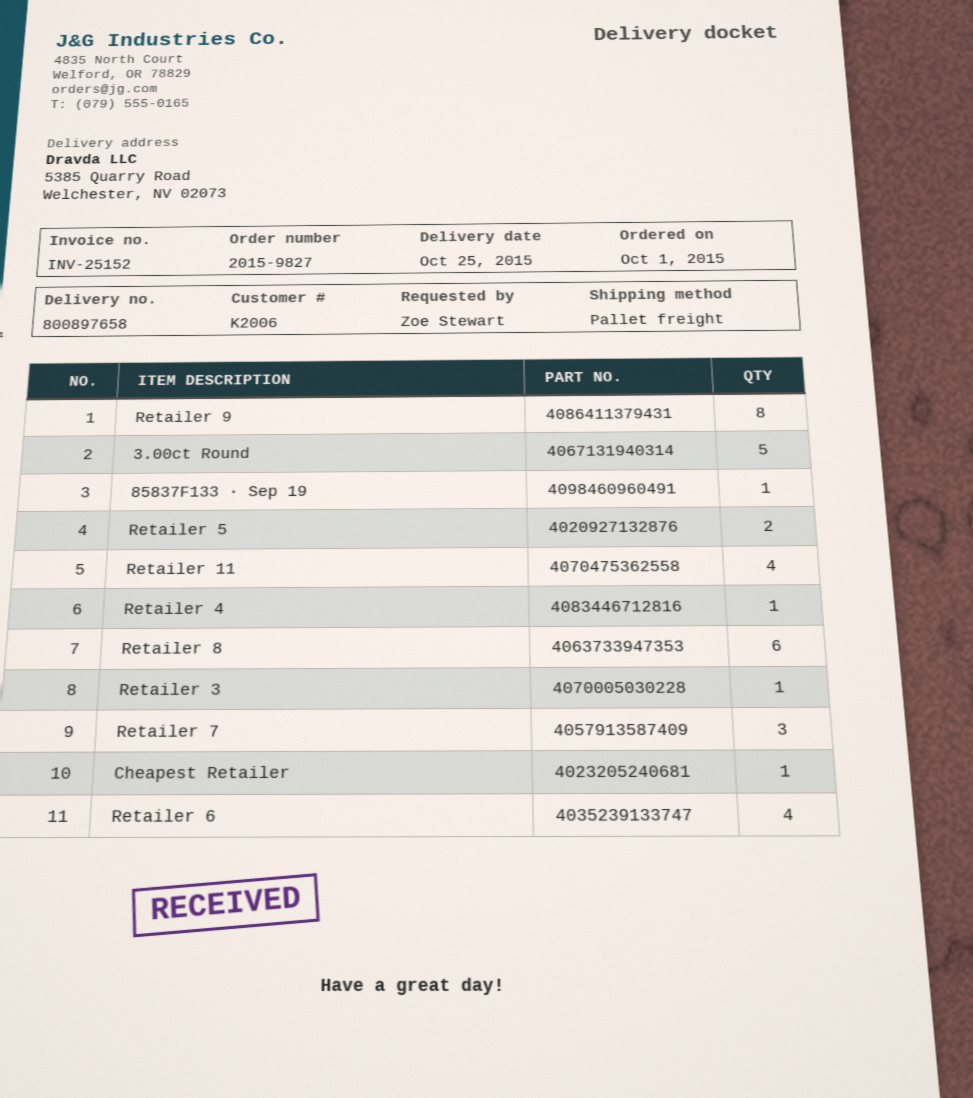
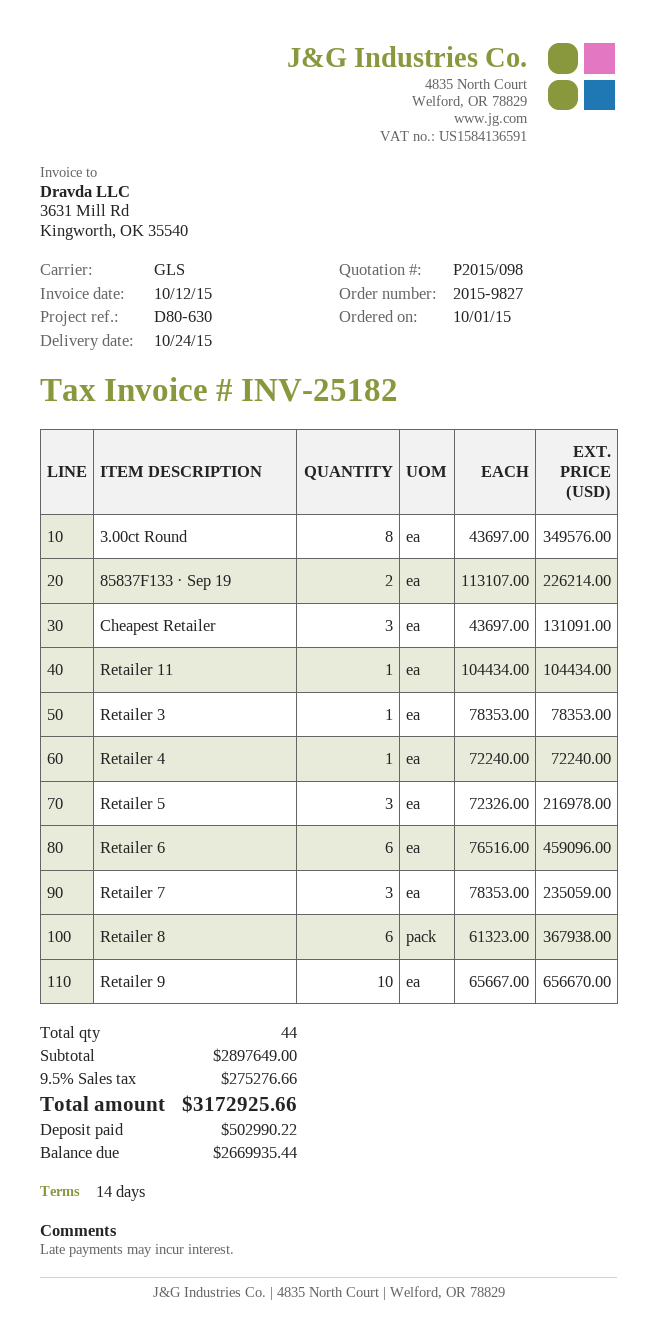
delivery date: 2015-10-25 -> 2015-10-24
invoice number: INV-25152 -> INV-25182
shipping method: pallet freight -> GLS
Retailer 9: 8 -> 10
3.00ct Round: 5 -> 8
85837F133 · Sep 19: 1 -> 2
Retailer 5: 2 -> 3
Retailer 11: 4 -> 1
Cheapest Retailer: 1 -> 3
Retailer 6: 4 -> 6

